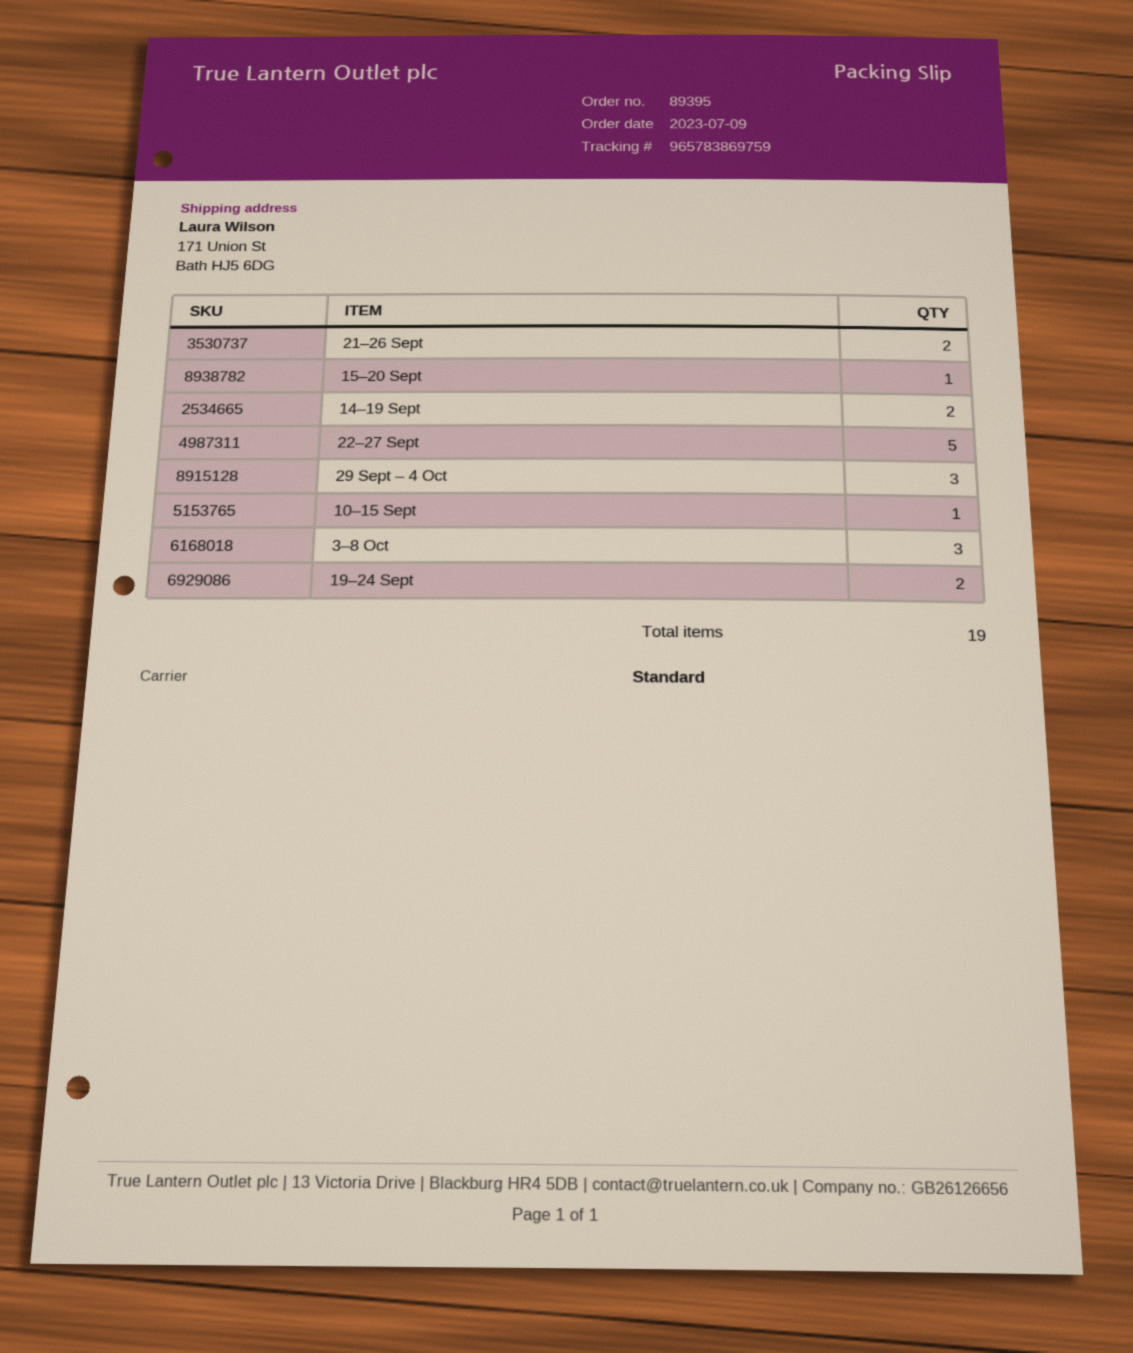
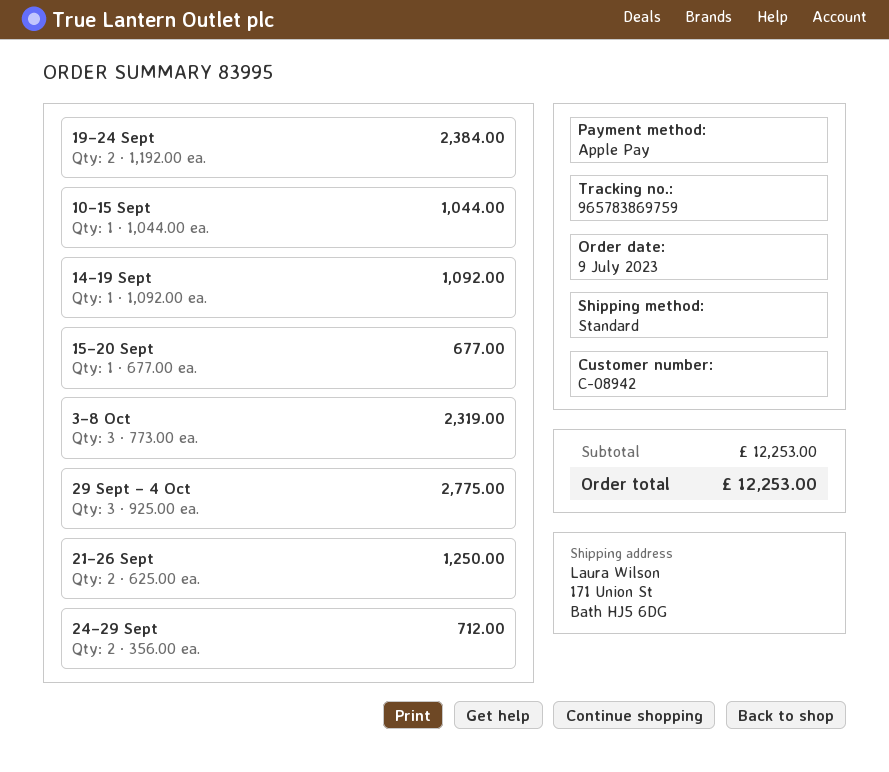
order number: 89395 -> 83995
14–19 Sept: 2 -> 1
22–27 Sept: 5 -> none
24–29 Sept: none -> 2

